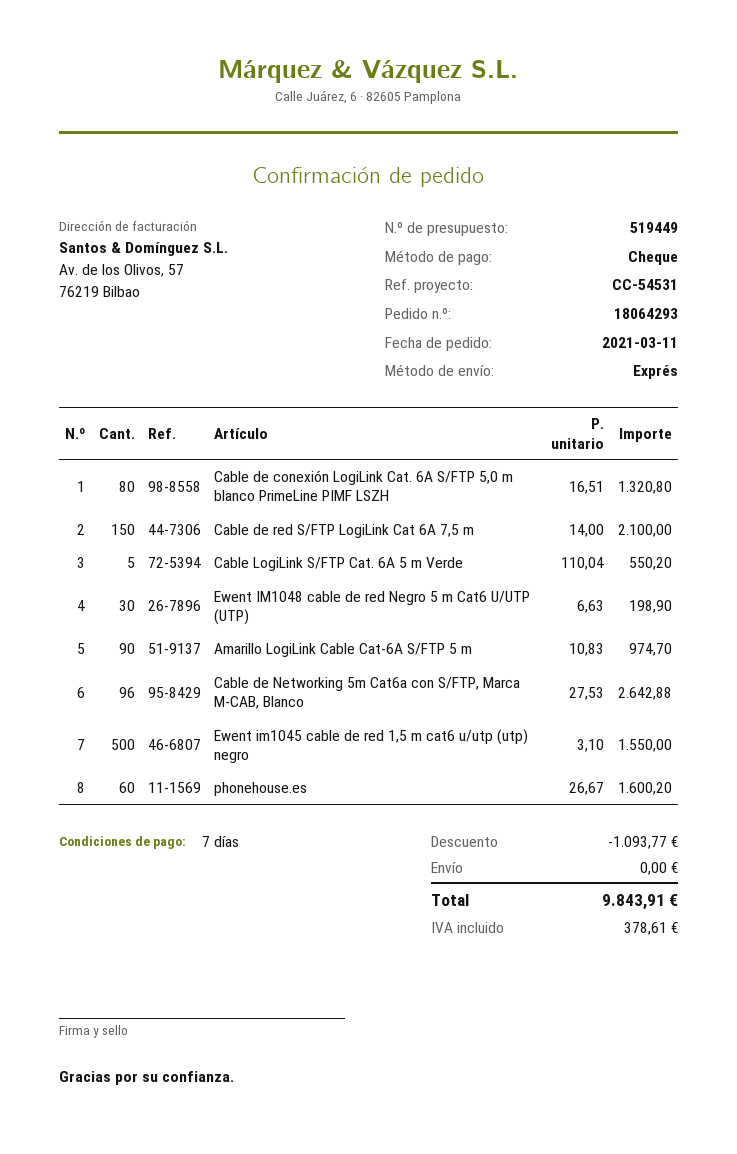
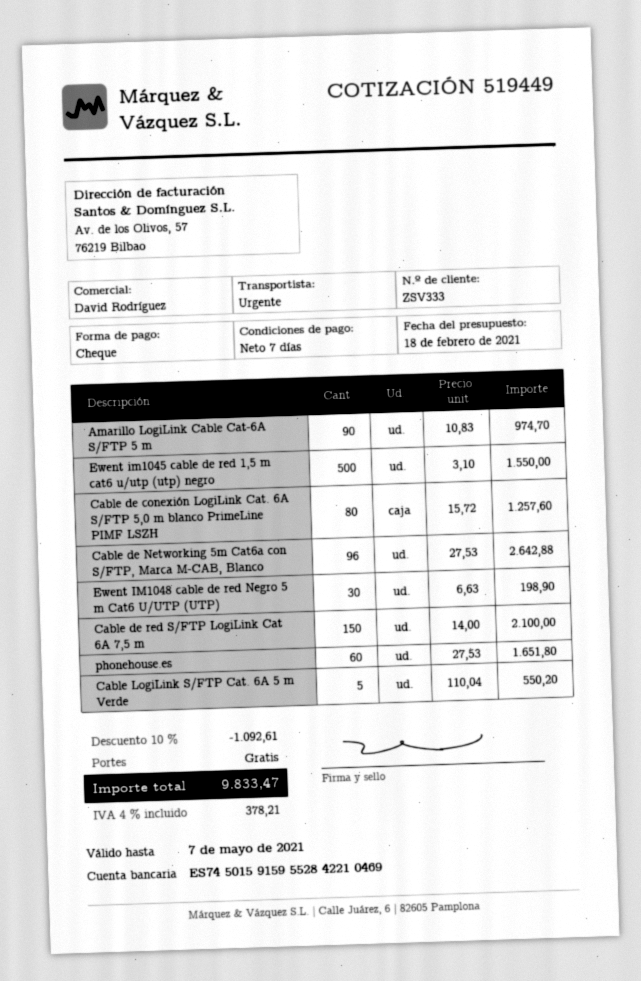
Cable de conexión LogiLink Cat. 6A S/FTP 5,0 m blanco PrimeLine PIMF LSZH: 80 x 16.51 = 1320.80 -> 80 x 15.72 = 1257.60
phonehouse.es: 60 x 26.67 = 1600.20 -> 60 x 27.53 = 1651.80
discount: 1093.77 -> 1092.61
tax: 378.61 -> 378.21
total: 9843.91 -> 9833.47

